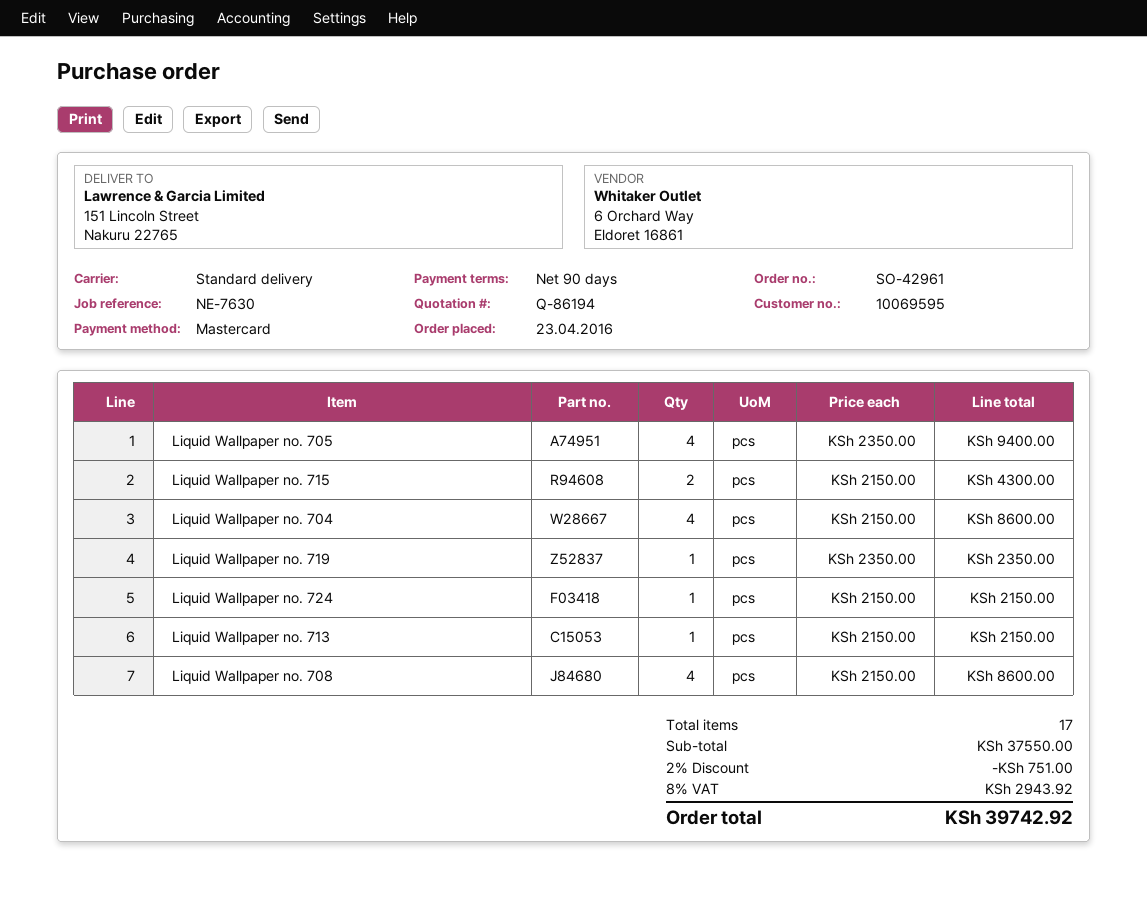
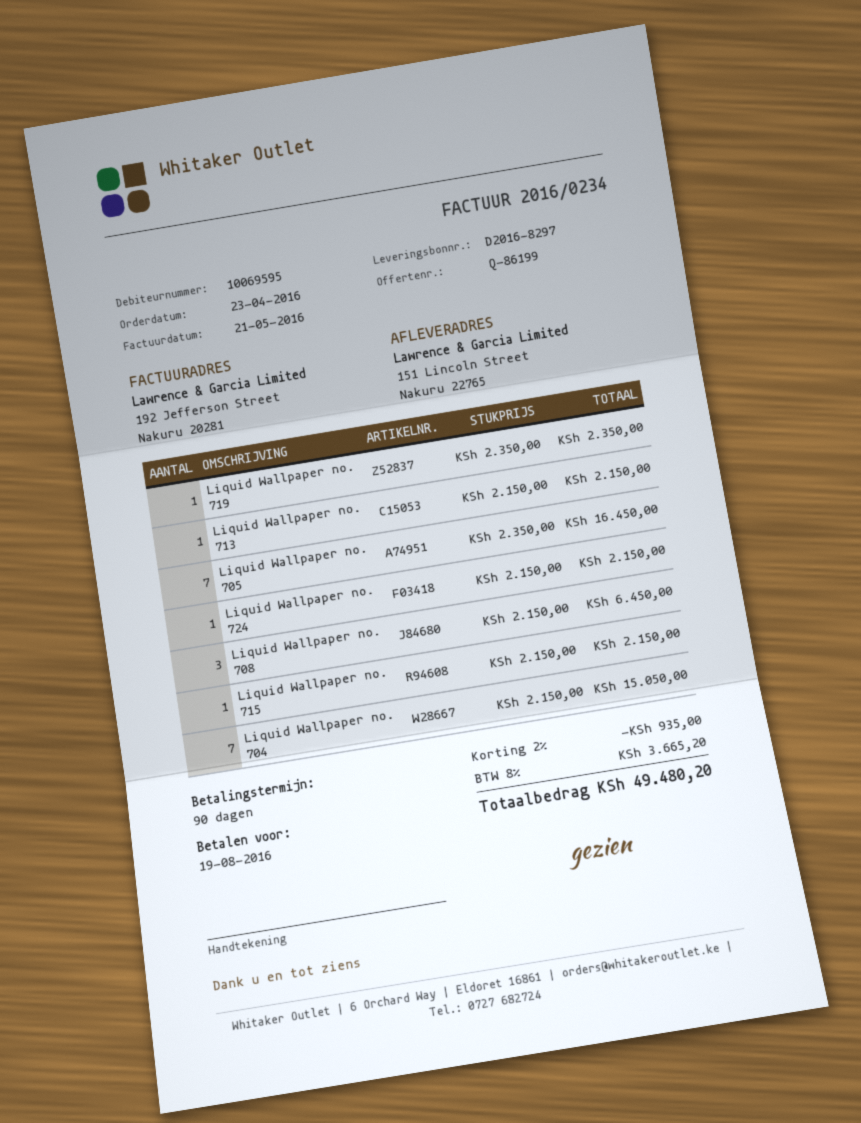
quote number: Q-86194 -> Q-86199
Liquid Wallpaper no. 705: 4 x 2350.00 = 9400.00 -> 7 x 2350.00 = 16450.00
Liquid Wallpaper no. 715: 2 x 2150.00 = 4300.00 -> 1 x 2150.00 = 2150.00
Liquid Wallpaper no. 704: 4 x 2150.00 = 8600.00 -> 7 x 2150.00 = 15050.00
Liquid Wallpaper no. 708: 4 x 2150.00 = 8600.00 -> 3 x 2150.00 = 6450.00
discount: 2% = 751.00 -> 2% = 935.00
tax: 8% = 2943.92 -> 8% = 3665.20
total: 39742.92 -> 49480.20

